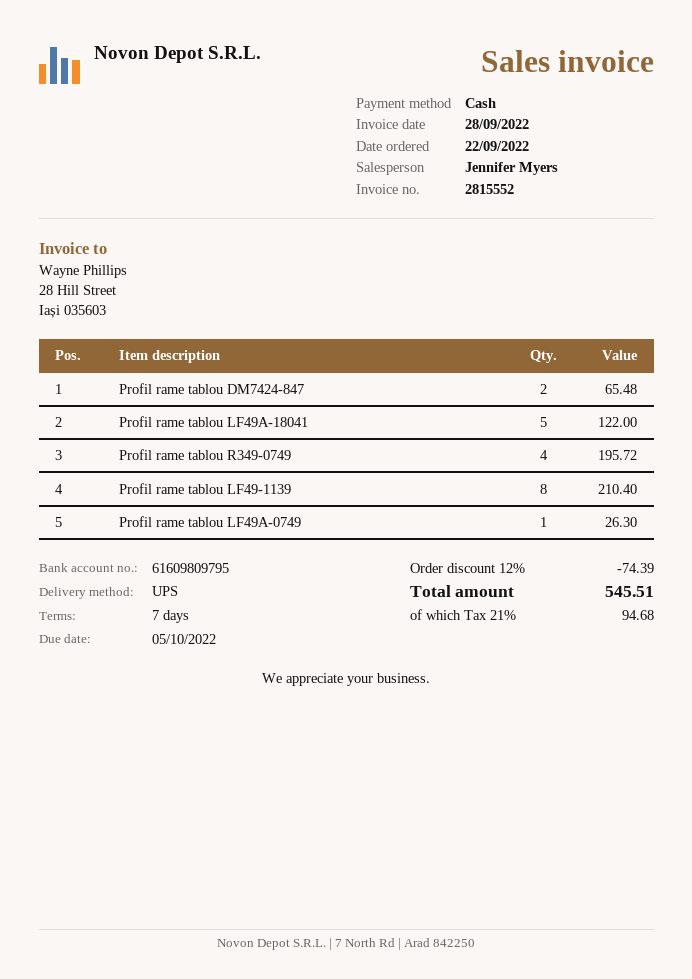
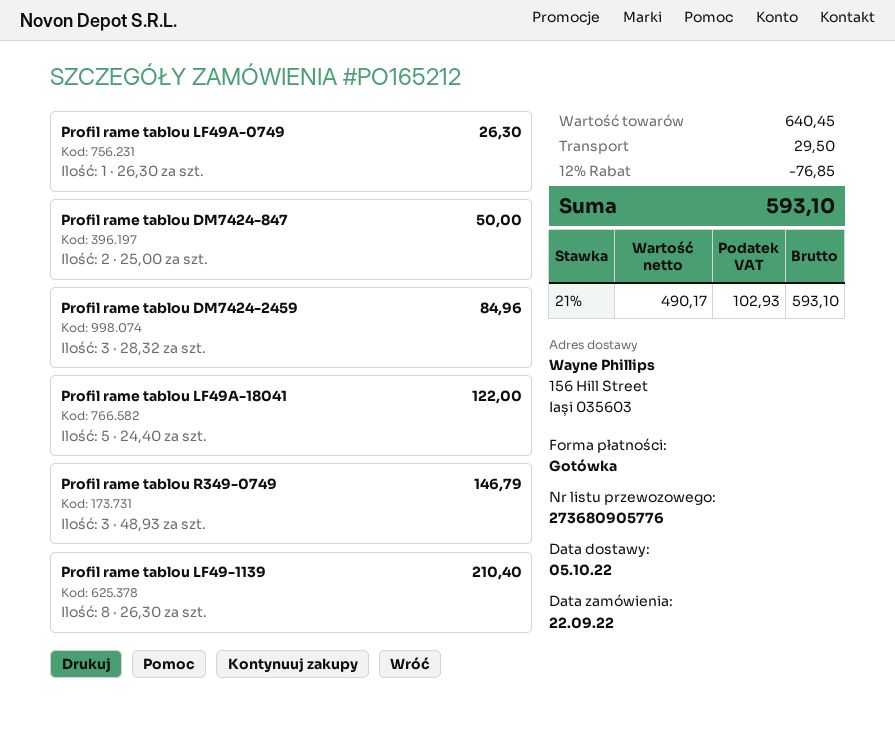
Profil rame tablou DM7424-847: 2 for 65.48 -> 2 for 50.00
Profil rame tablou R349-0749: 4 for 195.72 -> 3 for 146.79
Profil rame tablou DM7424-2459: none -> 3 for 84.96
discount: 12% = 74.39 -> 12% = 76.85
shipping: none -> 29.50
tax: 21% = 94.68 -> 21% = 102.93
total: 545.51 -> 593.10

